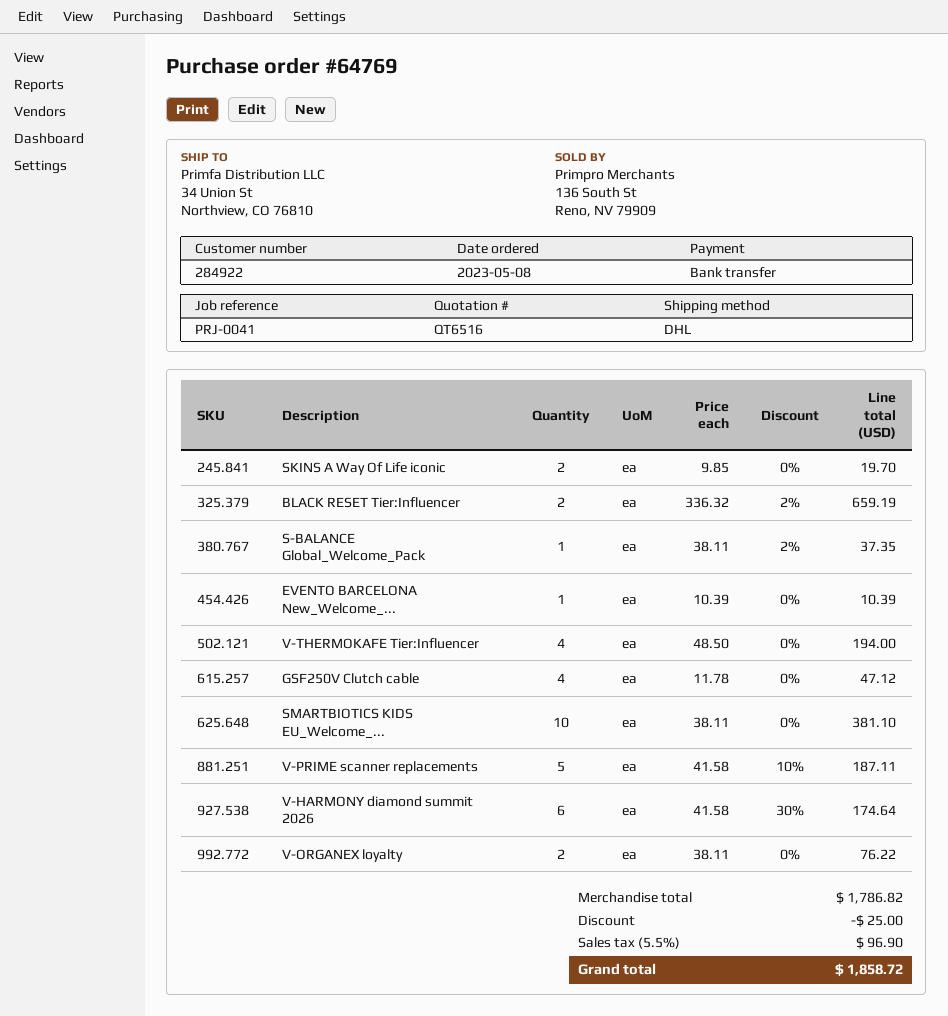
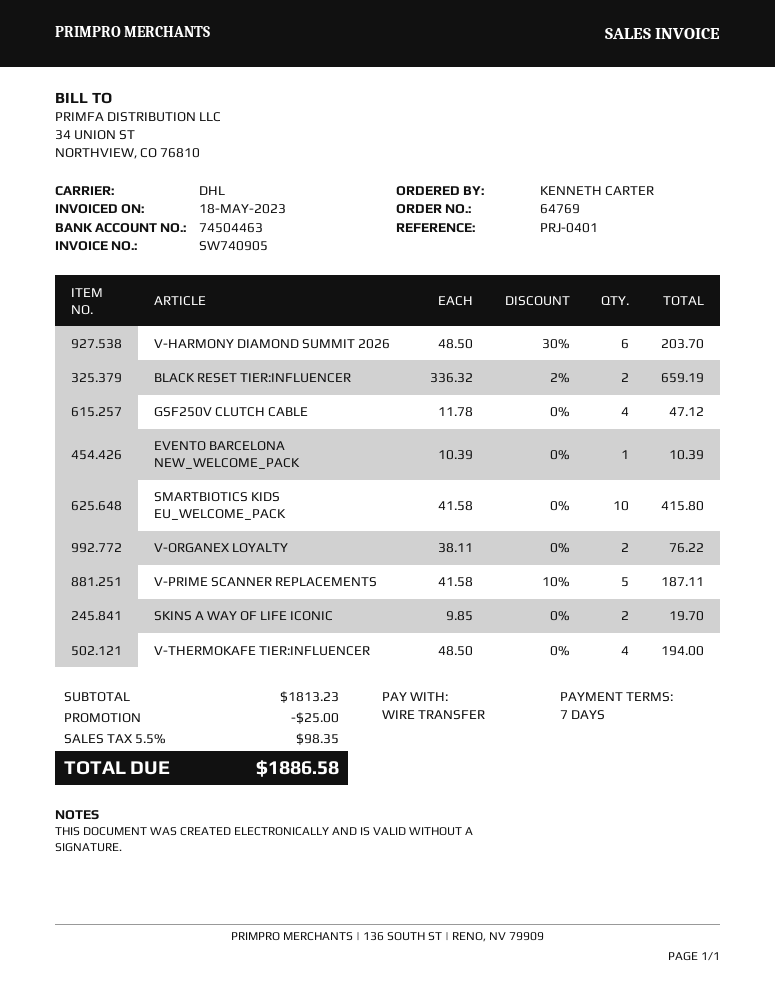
reference: PRJ-0041 -> PRJ-0401
S-BALANCE Global_Welcome_Pack: 1 x 38.11 - 2% = 37.35 -> none
SMARTBIOTICS KIDS EU_Welcome_...: 10 x 38.11 = 381.10 -> 10 x 41.58 = 415.80
V-HARMONY diamond summit 2026: 6 x 41.58 - 30% = 174.64 -> 6 x 48.50 - 30% = 203.70
subtotal: 1786.82 -> 1813.23
tax: 5.5% = 96.90 -> 5.5% = 98.35
total: 1858.72 -> 1886.58

